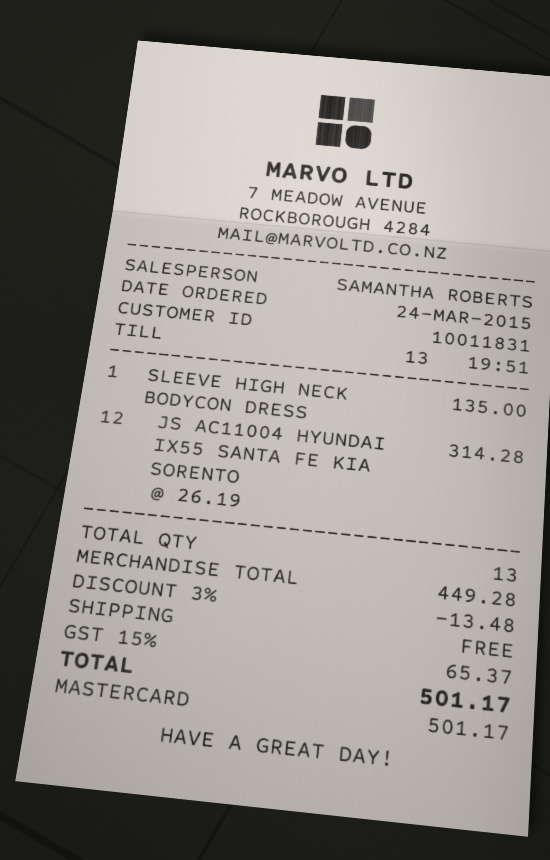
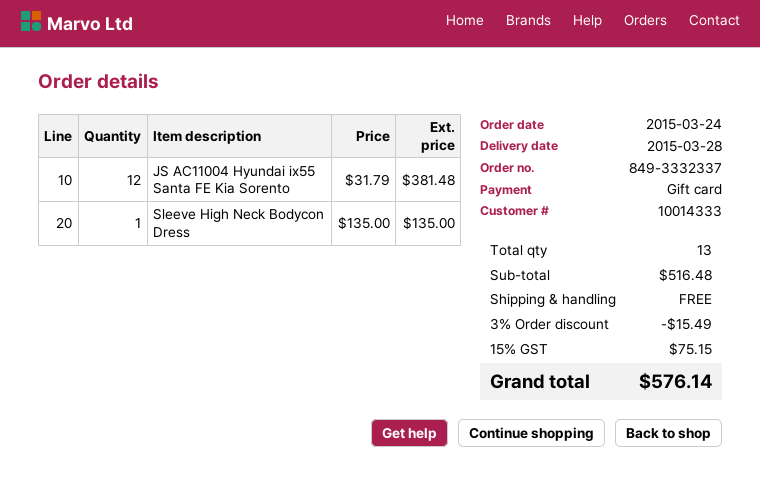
customer number: 10011831 -> 10014333
payment method: Mastercard -> gift card
JS AC11004 HYUNDAI IX55 SANTA FE KIA SORENTO: 12 x 26.19 = 314.28 -> 12 x 31.79 = 381.48
subtotal: 449.28 -> 516.48
discount: 3% = 13.48 -> 3% = 15.49
tax: 15% = 65.37 -> 15% = 75.15
total: 501.17 -> 576.14

